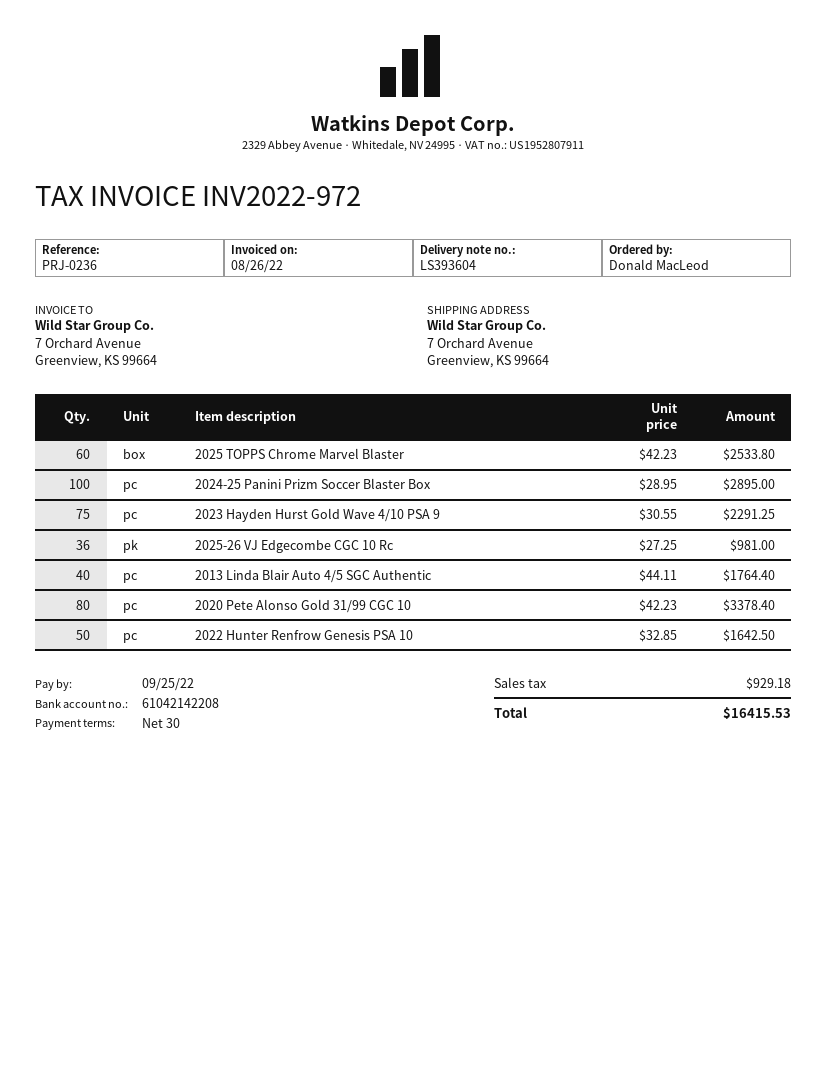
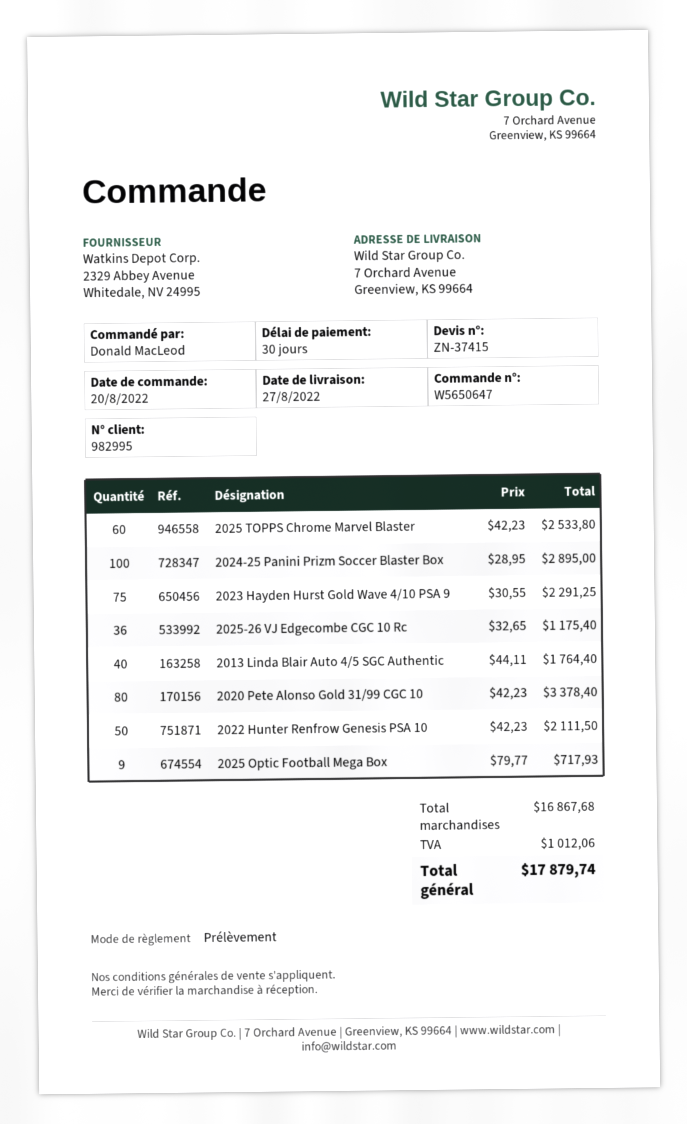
2025-26 VJ Edgecombe CGC 10 Rc: 36 x 27.25 = 981.00 -> 36 x 32.65 = 1175.40
2022 Hunter Renfrow Genesis PSA 10: 50 x 32.85 = 1642.50 -> 50 x 42.23 = 2111.50
2025 Optic Football Mega Box: none -> 9 x 79.77 = 717.93
tax: 929.18 -> 1012.06
total: 16415.53 -> 17879.74

